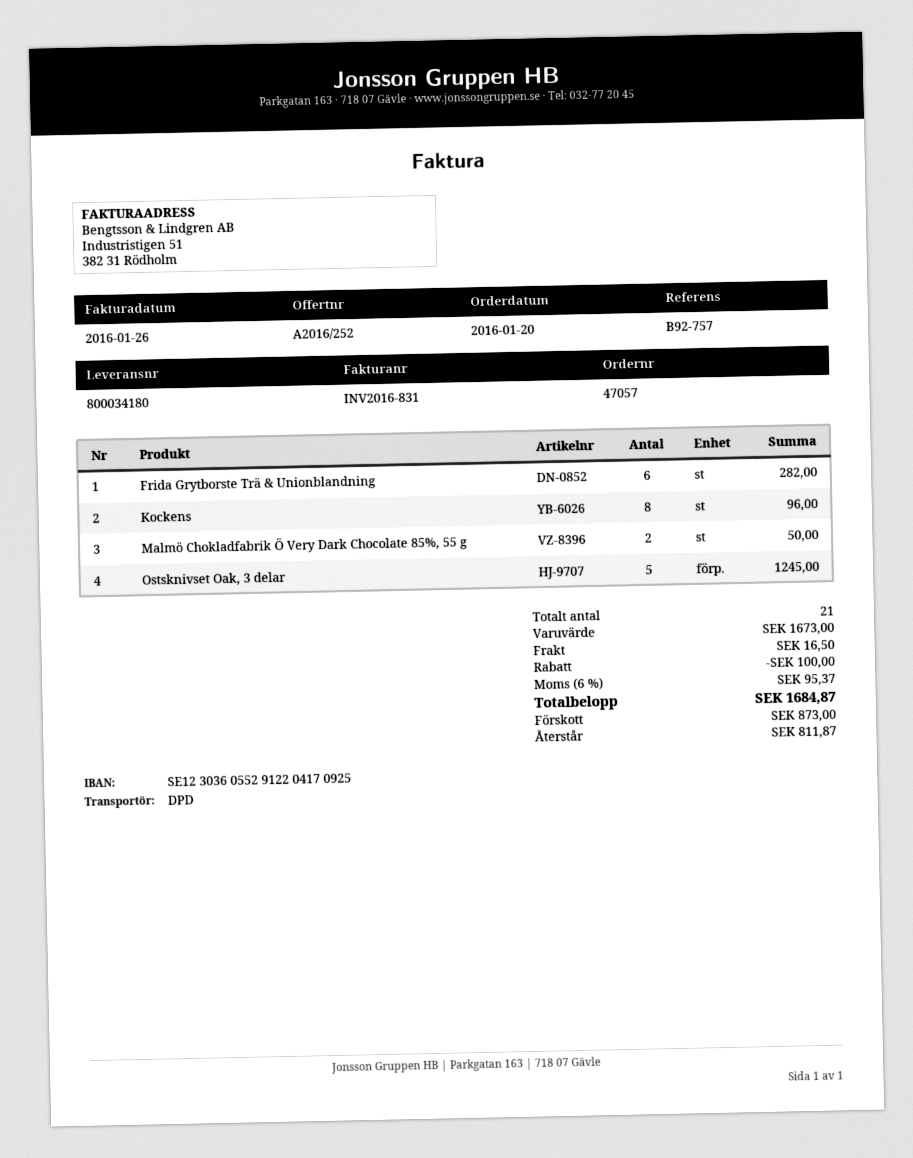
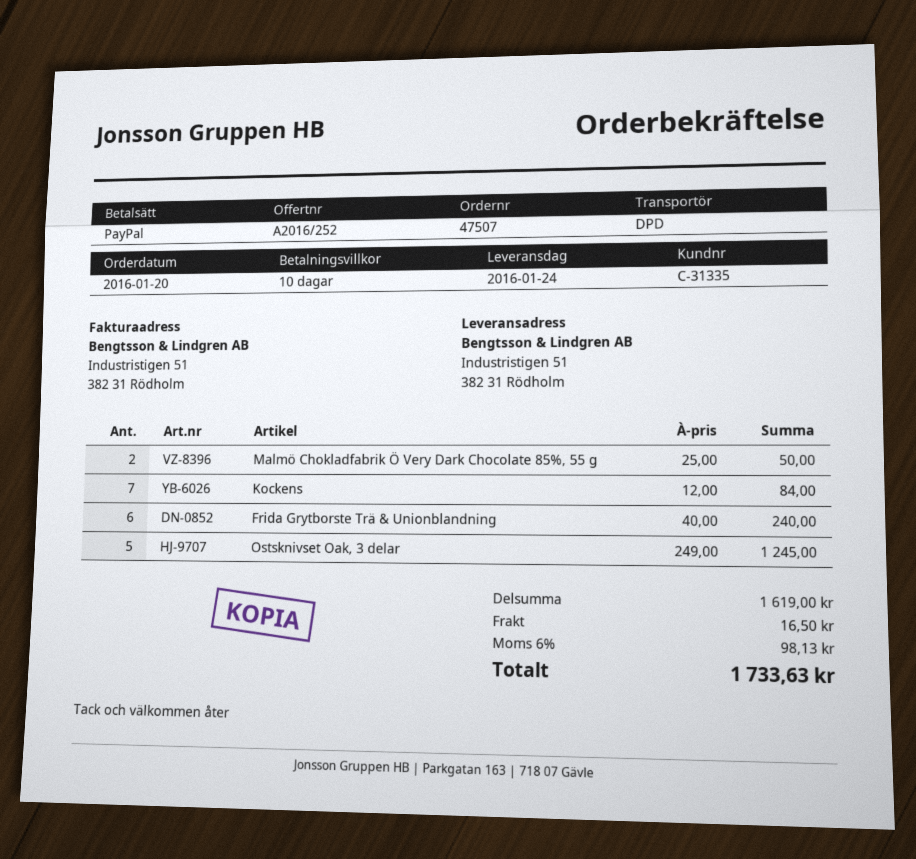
order number: 47057 -> 47507
Frida Grytborste Trä & Unionblandning: 6 for 282.00 -> 6 for 240.00
Kockens: 8 for 96.00 -> 7 for 84.00
subtotal: 1673.00 -> 1619.00
discount: 100.00 -> none
tax: 6% = 95.37 -> 6% = 98.13
total: 1684.87 -> 1733.63

